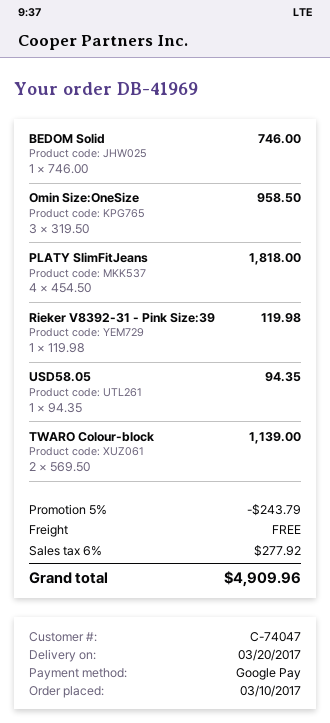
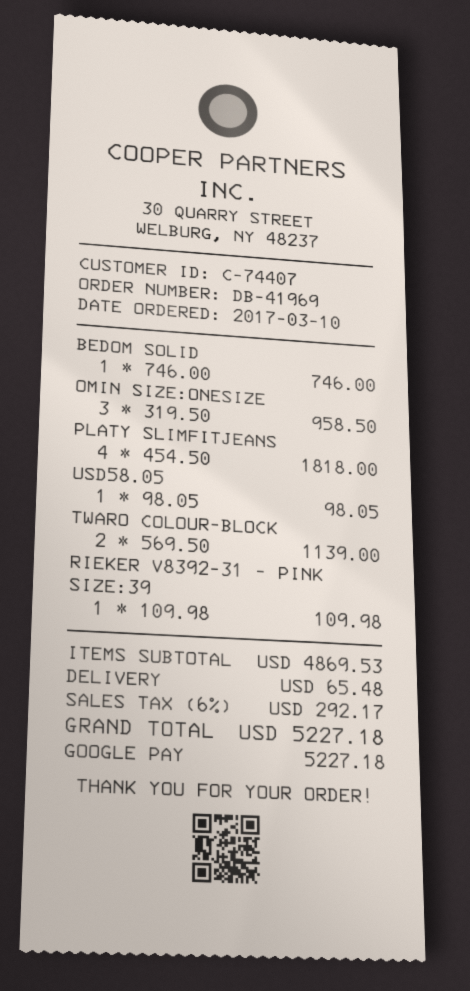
customer number: C-74047 -> C-74407
Rieker V8392-31 - Pink Size:39: 1 x 119.98 = 119.98 -> 1 x 109.98 = 109.98
USD58.05: 1 x 94.35 = 94.35 -> 1 x 98.05 = 98.05
discount: 5% = 243.79 -> none
shipping: 0.00 -> 65.48
tax: 6% = 277.92 -> 6% = 292.17
total: 4909.96 -> 5227.18

